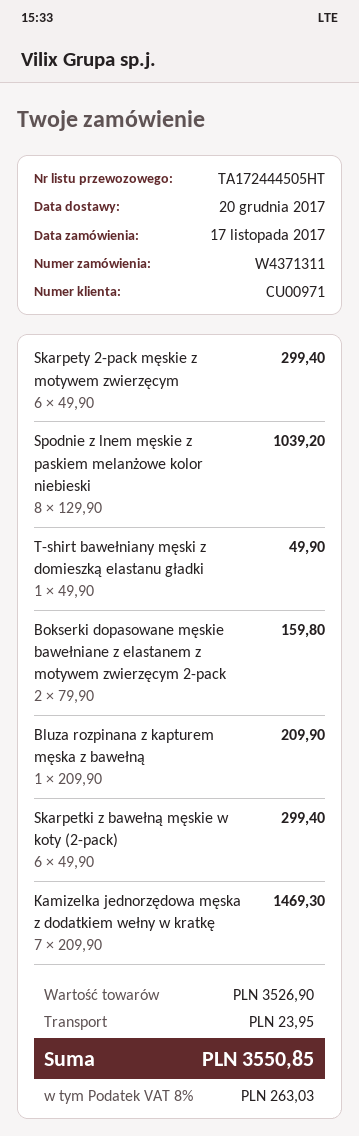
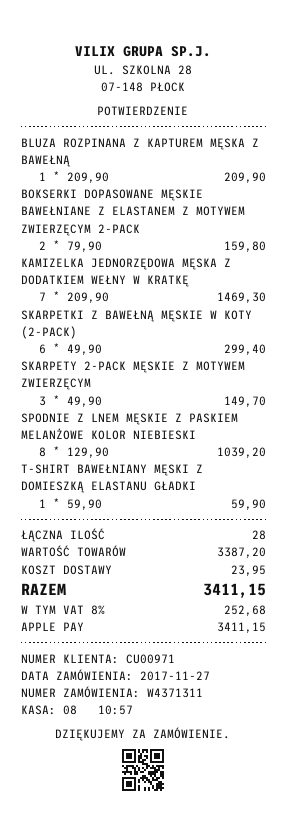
order date: 2017-11-17 -> 2017-11-27
Skarpety 2-pack męskie z motywem zwierzęcym: 6 x 49.90 = 299.40 -> 3 x 49.90 = 149.70
T-shirt bawełniany męski z domieszką elastanu gładki: 1 x 49.90 = 49.90 -> 1 x 59.90 = 59.90
subtotal: 3526.90 -> 3387.20
tax: 8% = 263.03 -> 8% = 252.68
total: 3550.85 -> 3411.15

